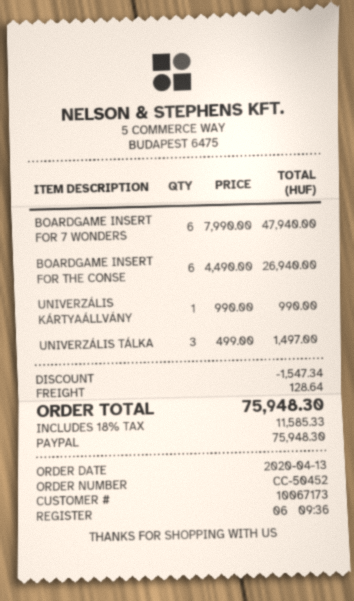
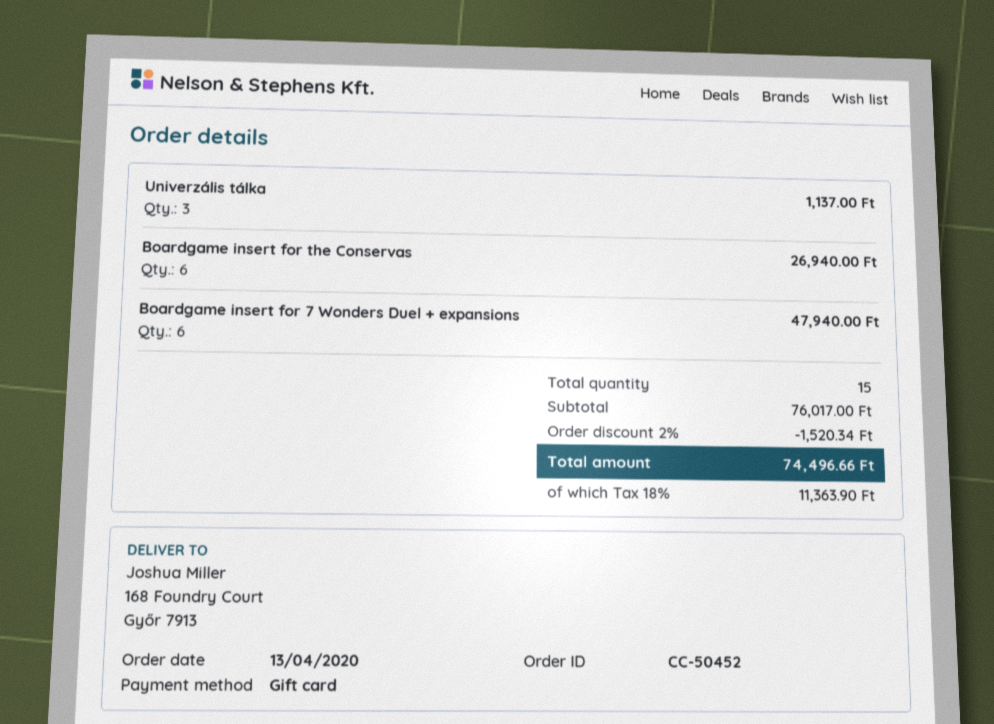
payment method: PayPal -> gift card
UNIVERZÁLIS KÁRTYAÁLLVÁNY: 1 for 990.00 -> none
UNIVERZÁLIS TÁLKA: 3 for 1497.00 -> 3 for 1137.00
discount: 1547.34 -> 1520.34
shipping: 128.64 -> none
tax: 18% = 11585.33 -> 18% = 11363.90
total: 75948.30 -> 74496.66

